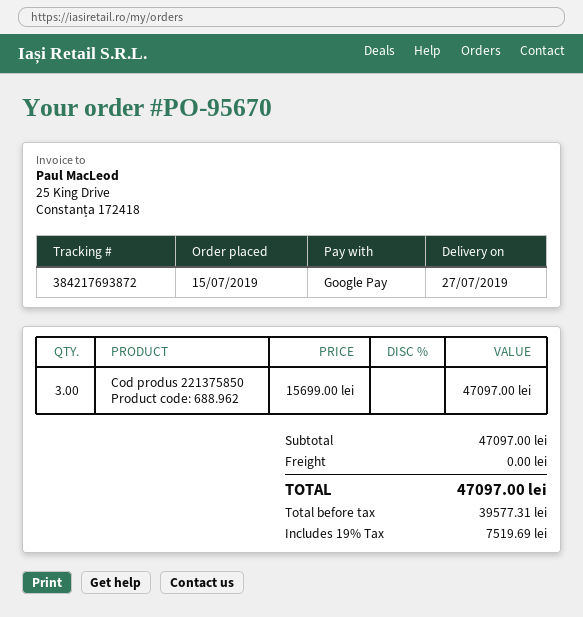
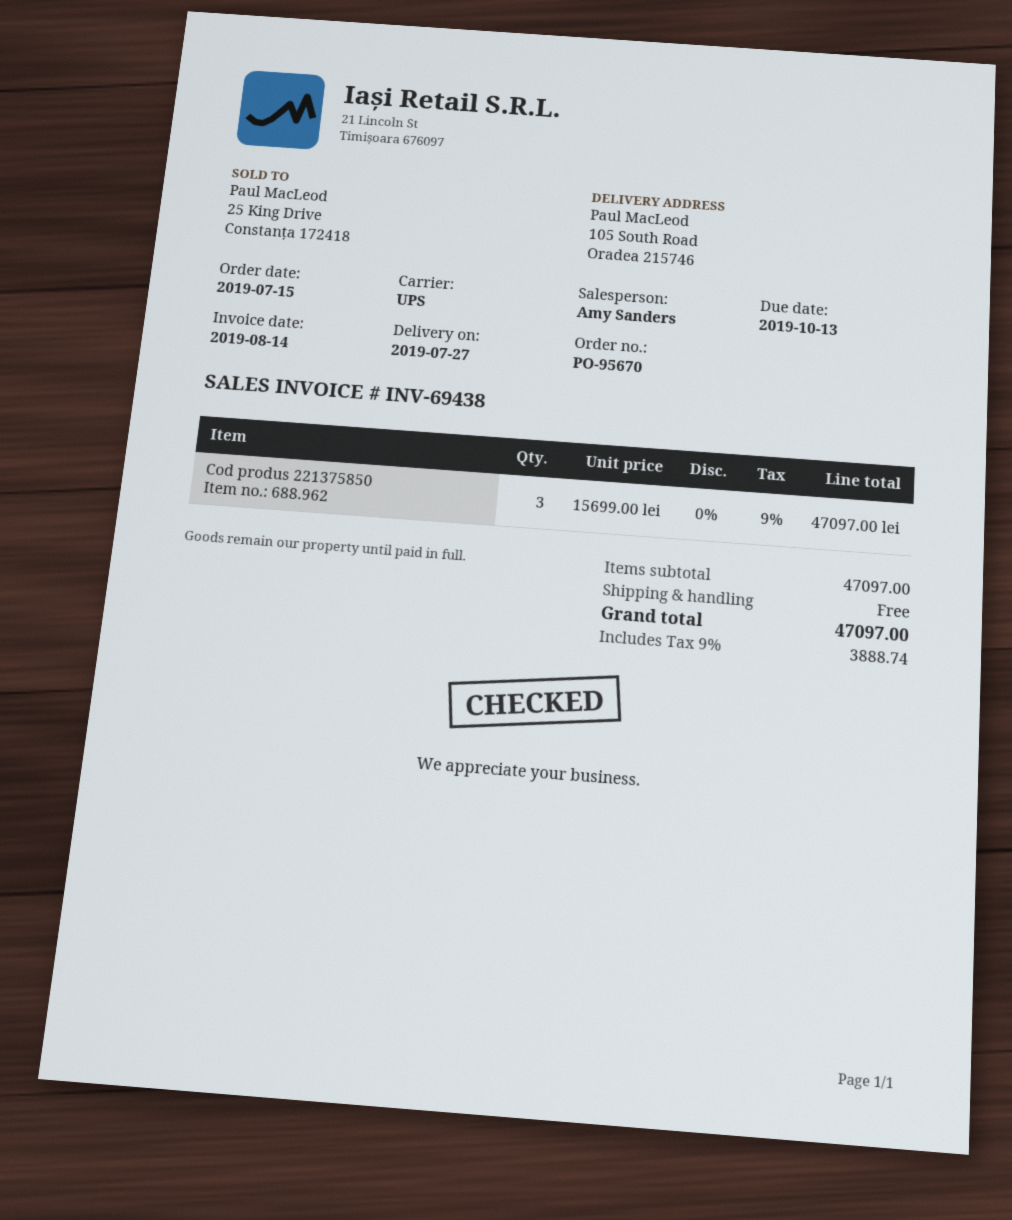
tax: 19% = 7519.69 -> 9% = 3888.74

